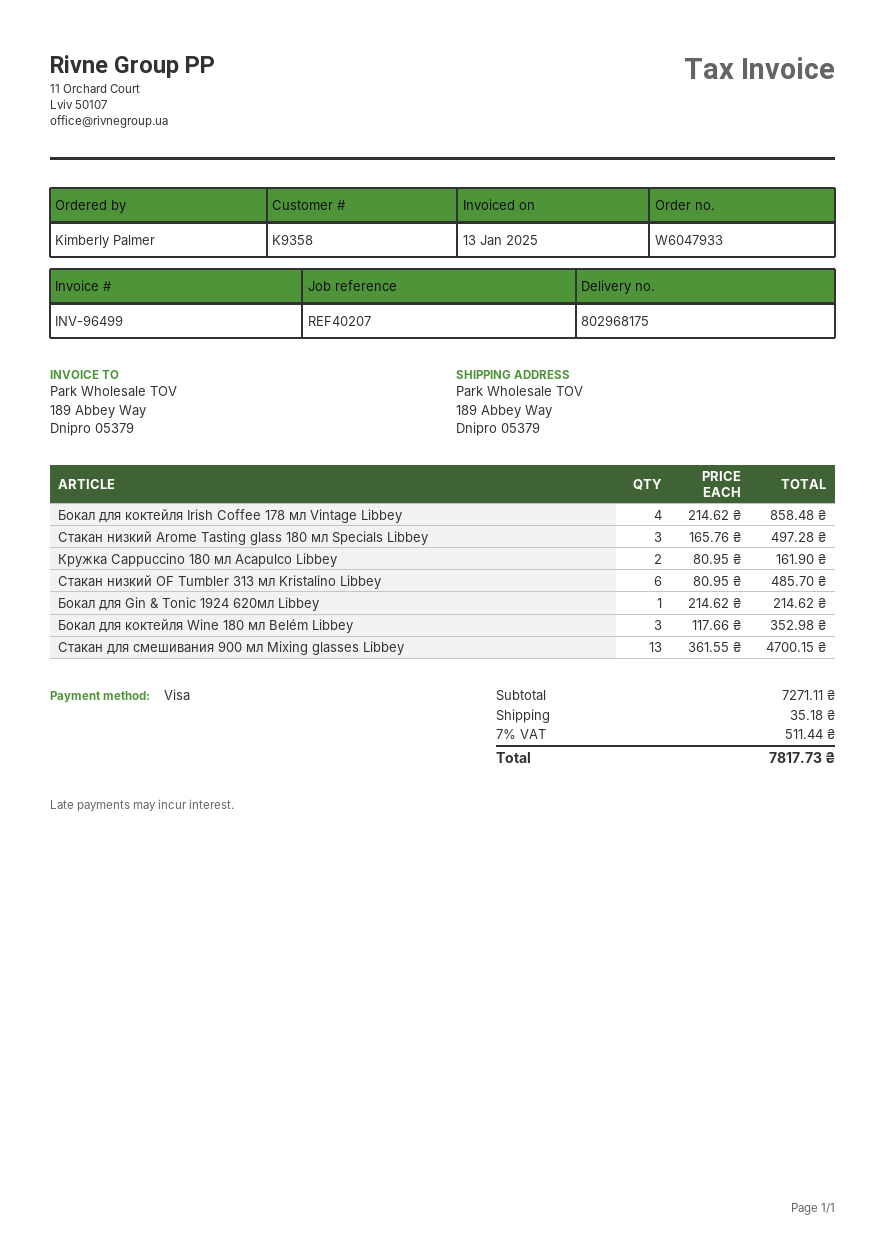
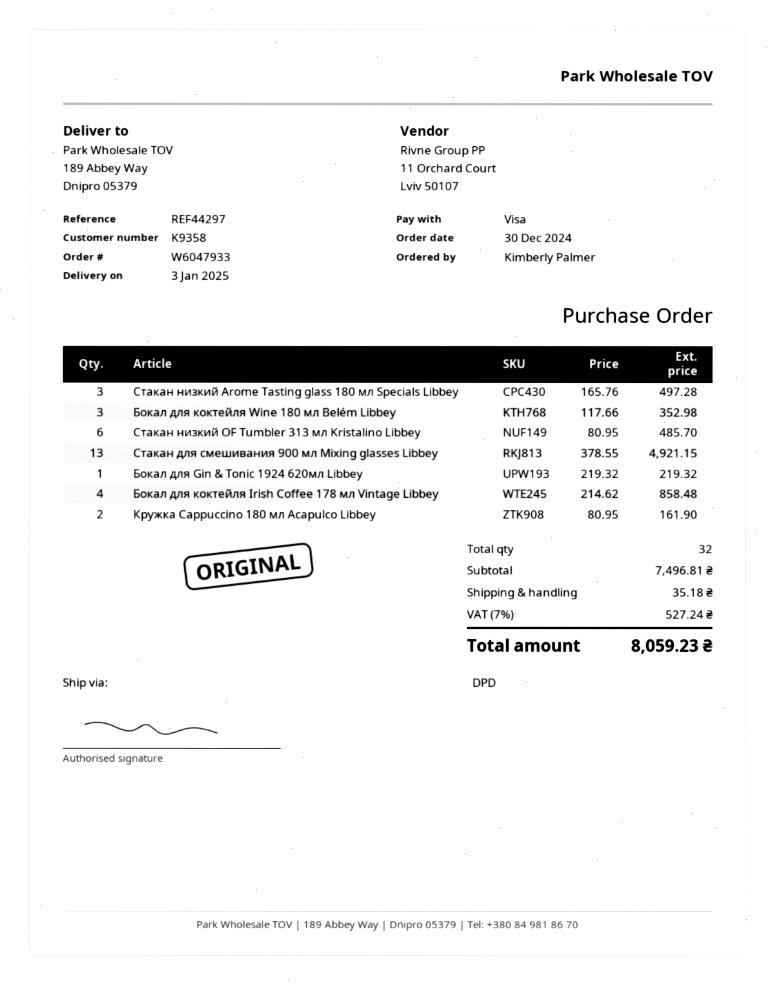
reference: REF40207 -> REF44297
Бокал для Gin & Tonic 1924 620мл Libbey: 1 x 214.62 = 214.62 -> 1 x 219.32 = 219.32
Стакан для смешивания 900 мл Mixing glasses Libbey: 13 x 361.55 = 4700.15 -> 13 x 378.55 = 4921.15
subtotal: 7271.11 -> 7496.81
tax: 7% = 511.44 -> 7% = 527.24
total: 7817.73 -> 8059.23

